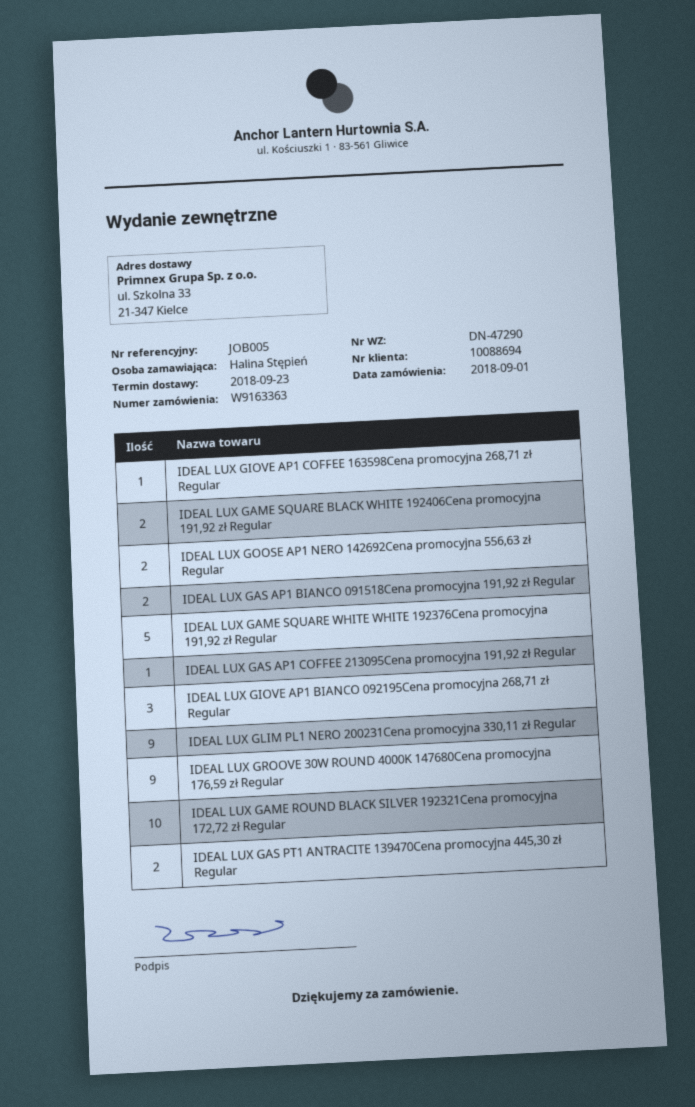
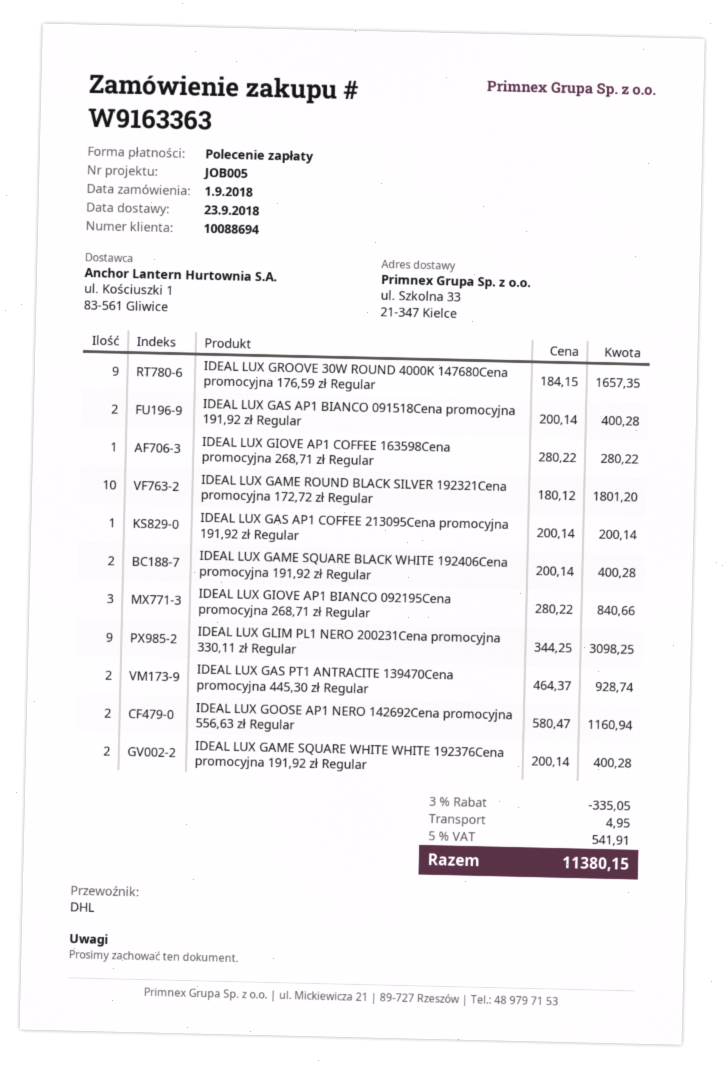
IDEAL LUX GAME SQUARE WHITE WHITE 192376Cena promocyjna 191,92 zł Regular: 5 -> 2

